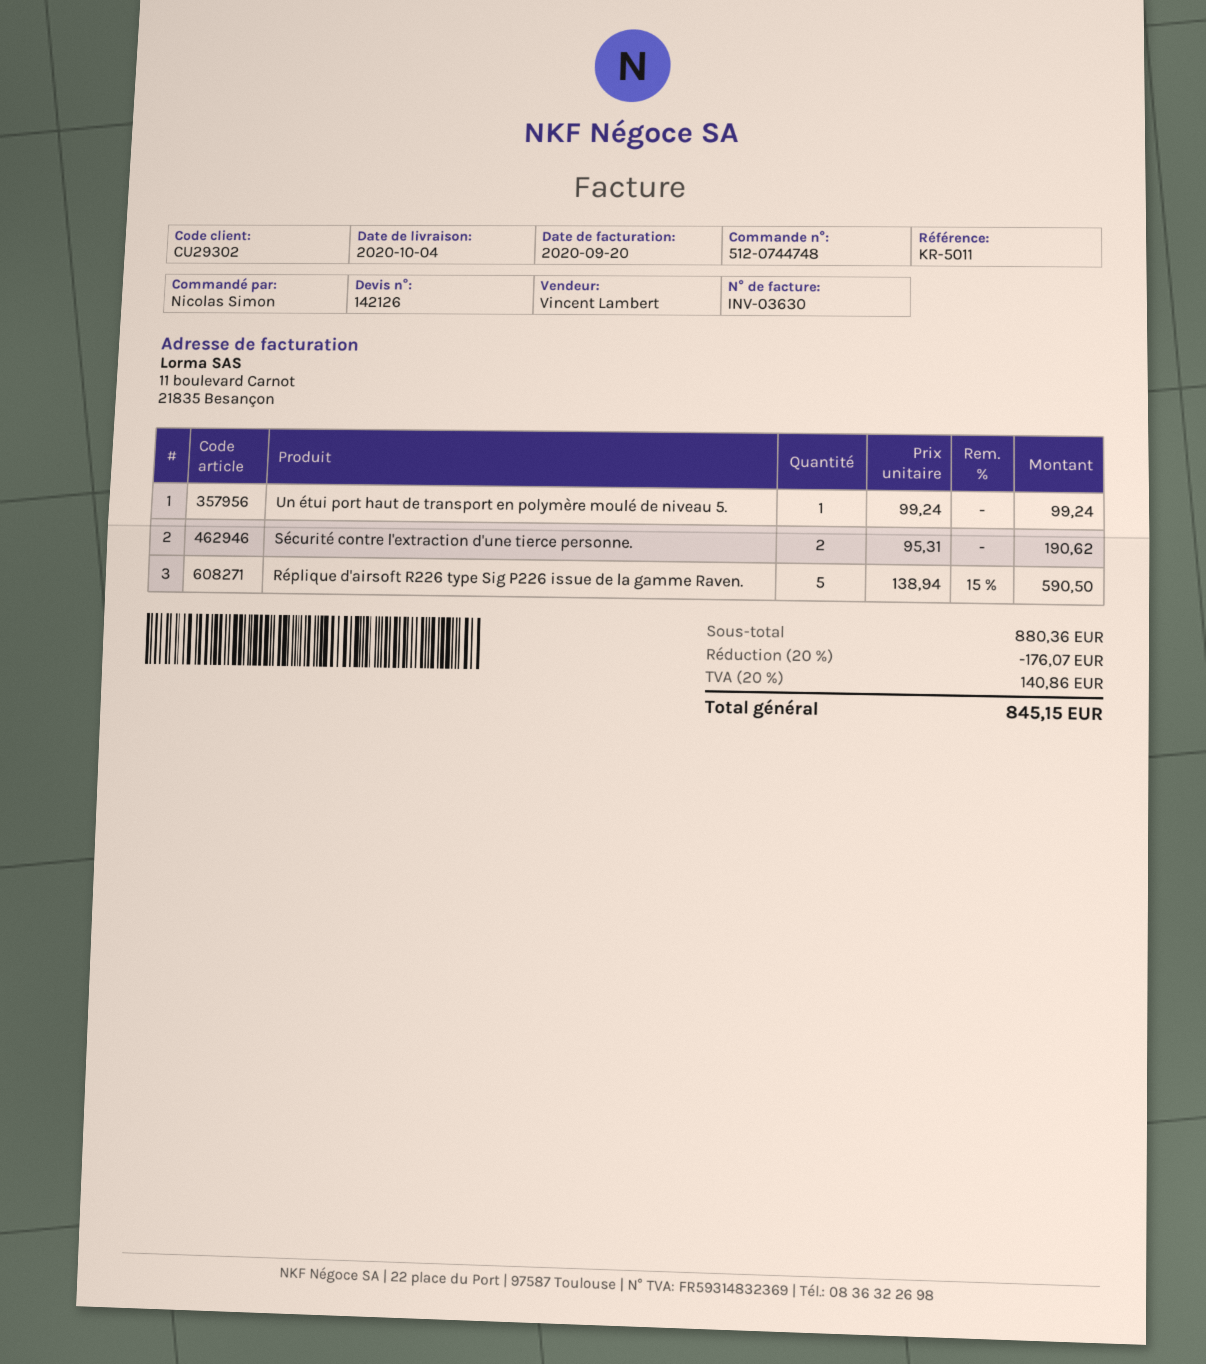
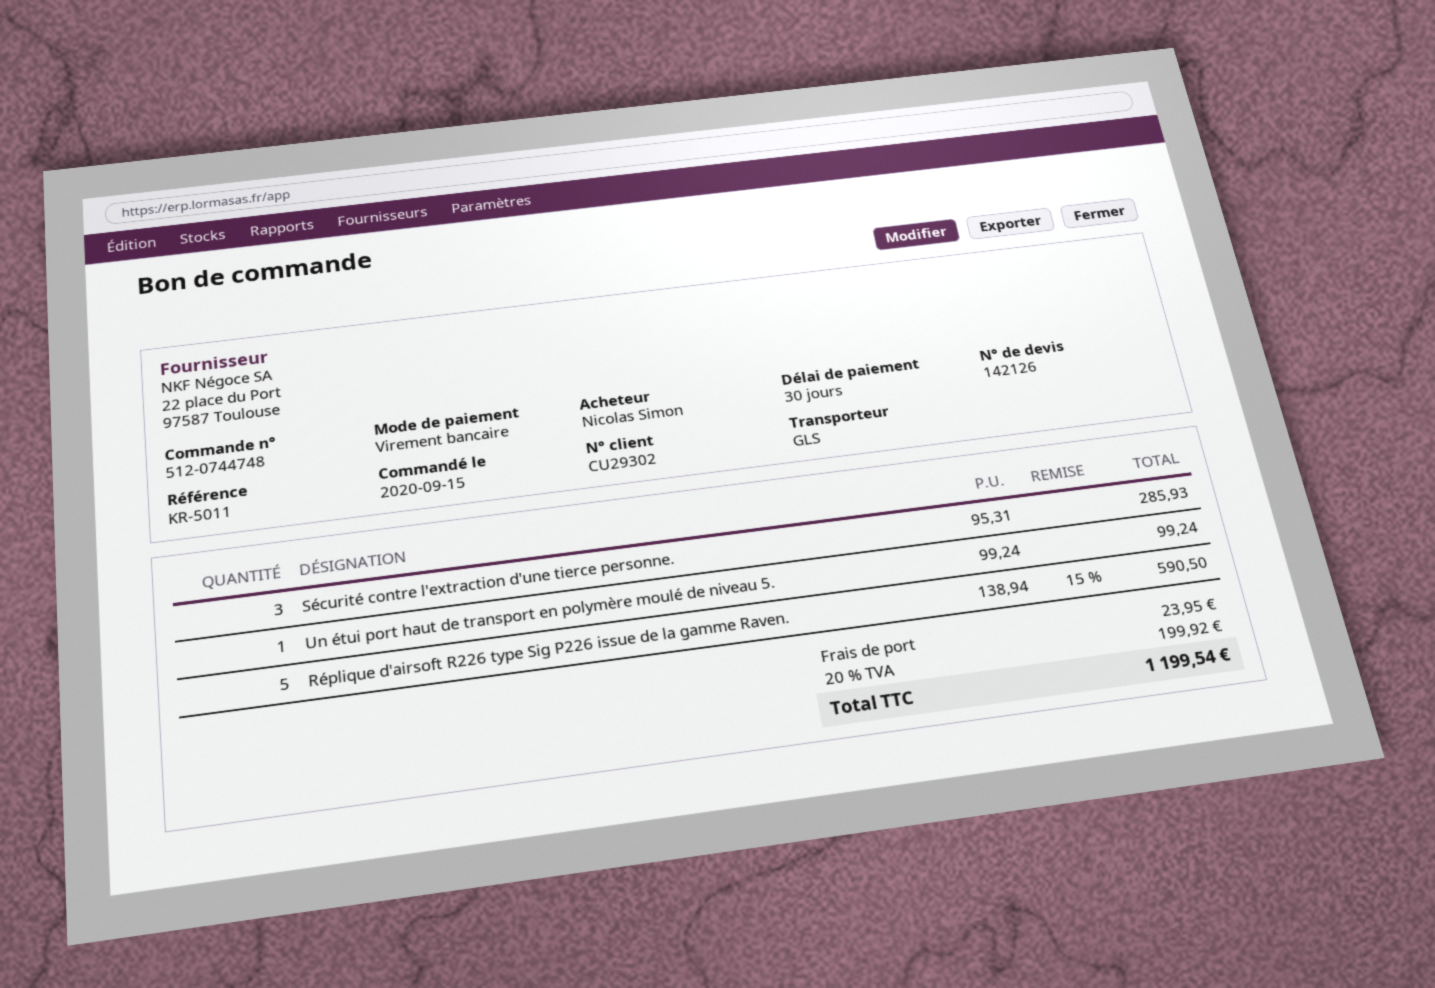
Sécurité contre l'extraction d'une tierce personne.: 2 x 95.31 = 190.62 -> 3 x 95.31 = 285.93
discount: 20% = 176.07 -> none
shipping: none -> 23.95
tax: 20% = 140.86 -> 20% = 199.92
total: 845.15 -> 1199.54

